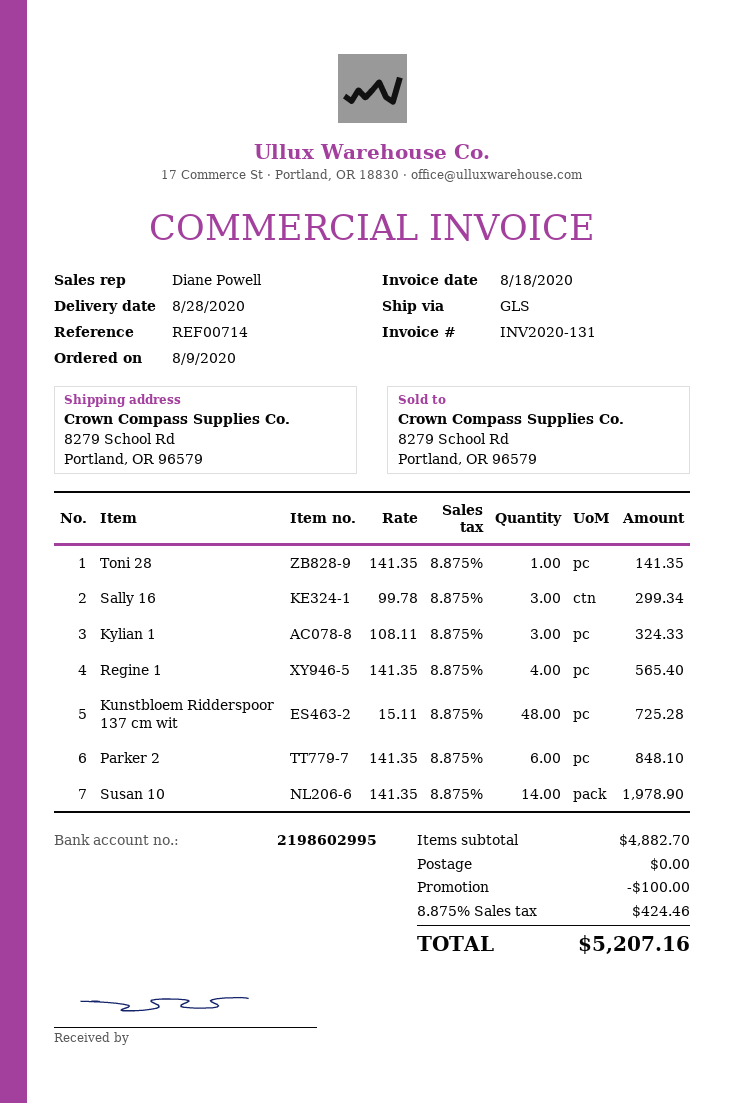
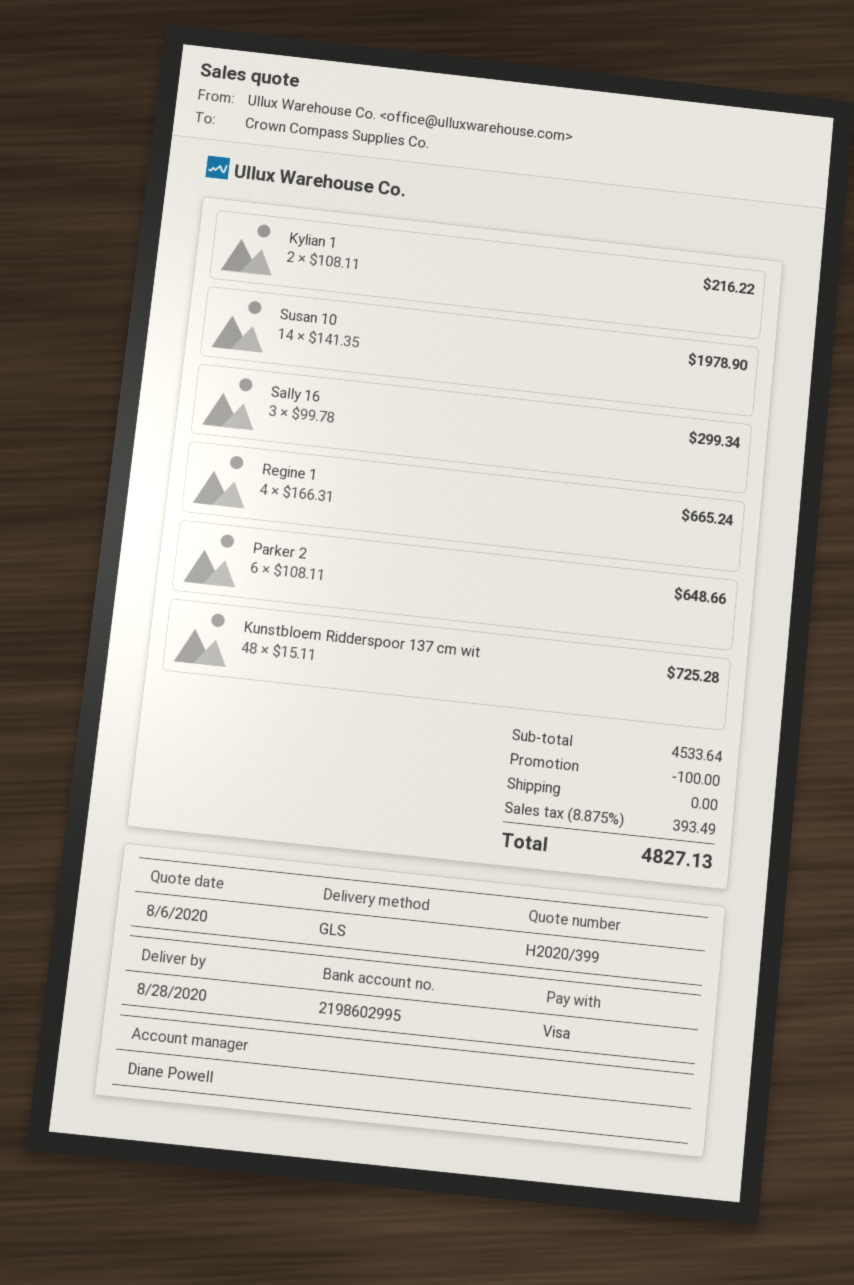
Toni 28: 1 x 141.35 = 141.35 -> none
Kylian 1: 3 x 108.11 = 324.33 -> 2 x 108.11 = 216.22
Regine 1: 4 x 141.35 = 565.40 -> 4 x 166.31 = 665.24
Parker 2: 6 x 141.35 = 848.10 -> 6 x 108.11 = 648.66
subtotal: 4882.70 -> 4533.64
tax: 8.875% = 424.46 -> 8.875% = 393.49
total: 5207.16 -> 4827.13

